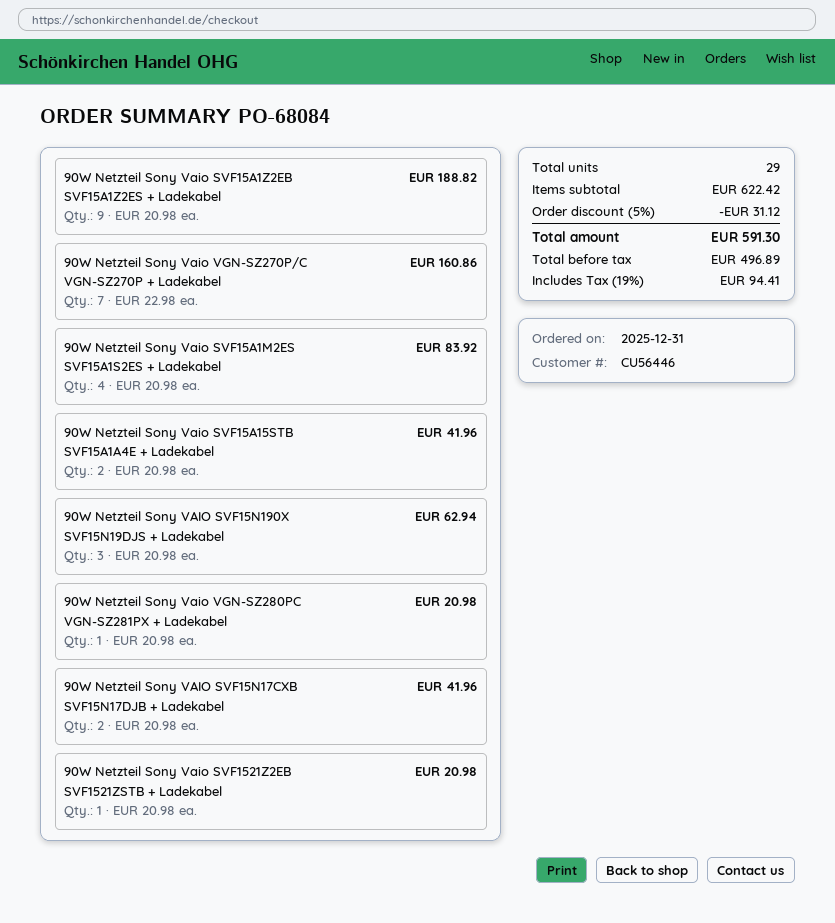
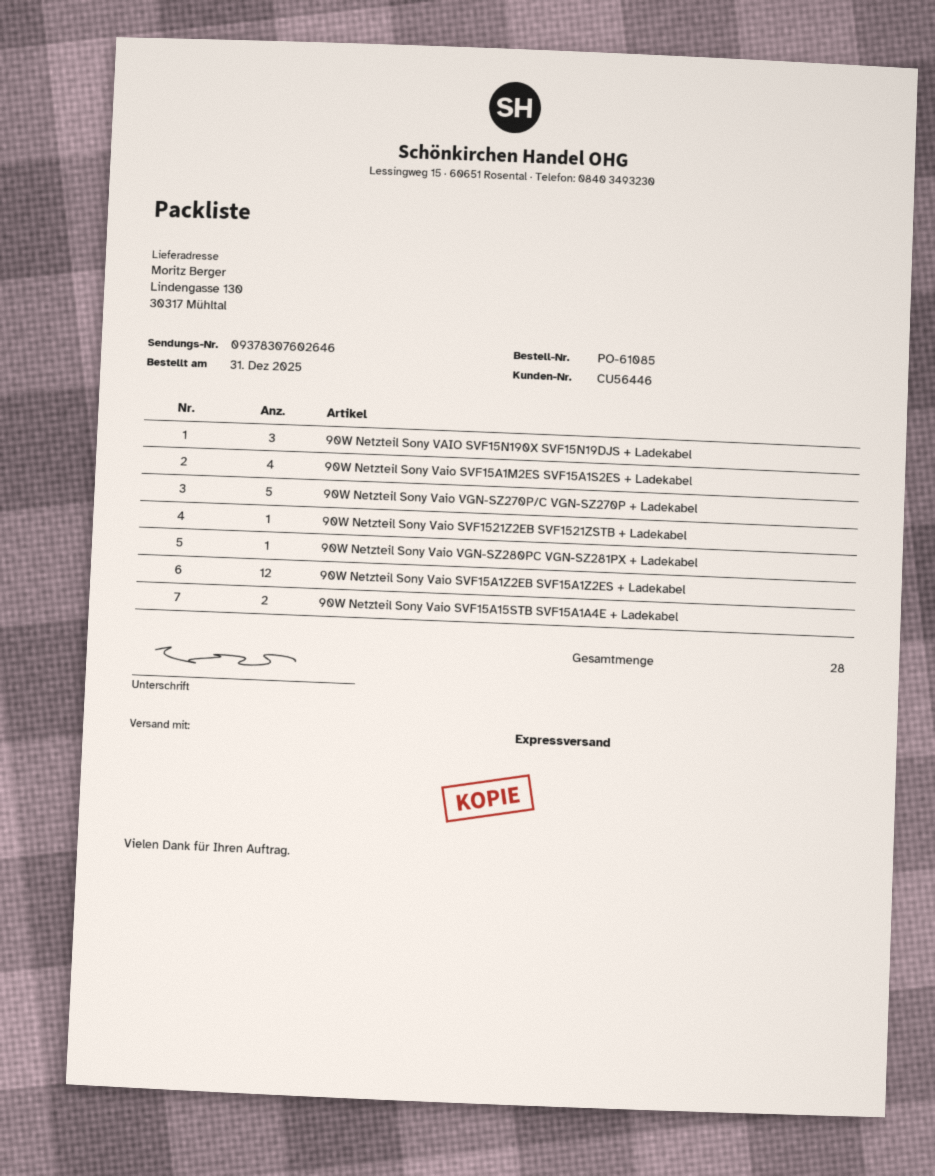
order number: PO-68084 -> PO-61085
90W Netzteil Sony Vaio SVF15A1Z2EB SVF15A1Z2ES + Ladekabel: 9 -> 12
90W Netzteil Sony Vaio VGN-SZ270P/C VGN-SZ270P + Ladekabel: 7 -> 5
90W Netzteil Sony VAIO SVF15N17CXB SVF15N17DJB + Ladekabel: 2 -> none
total quantity: 29 -> 28

